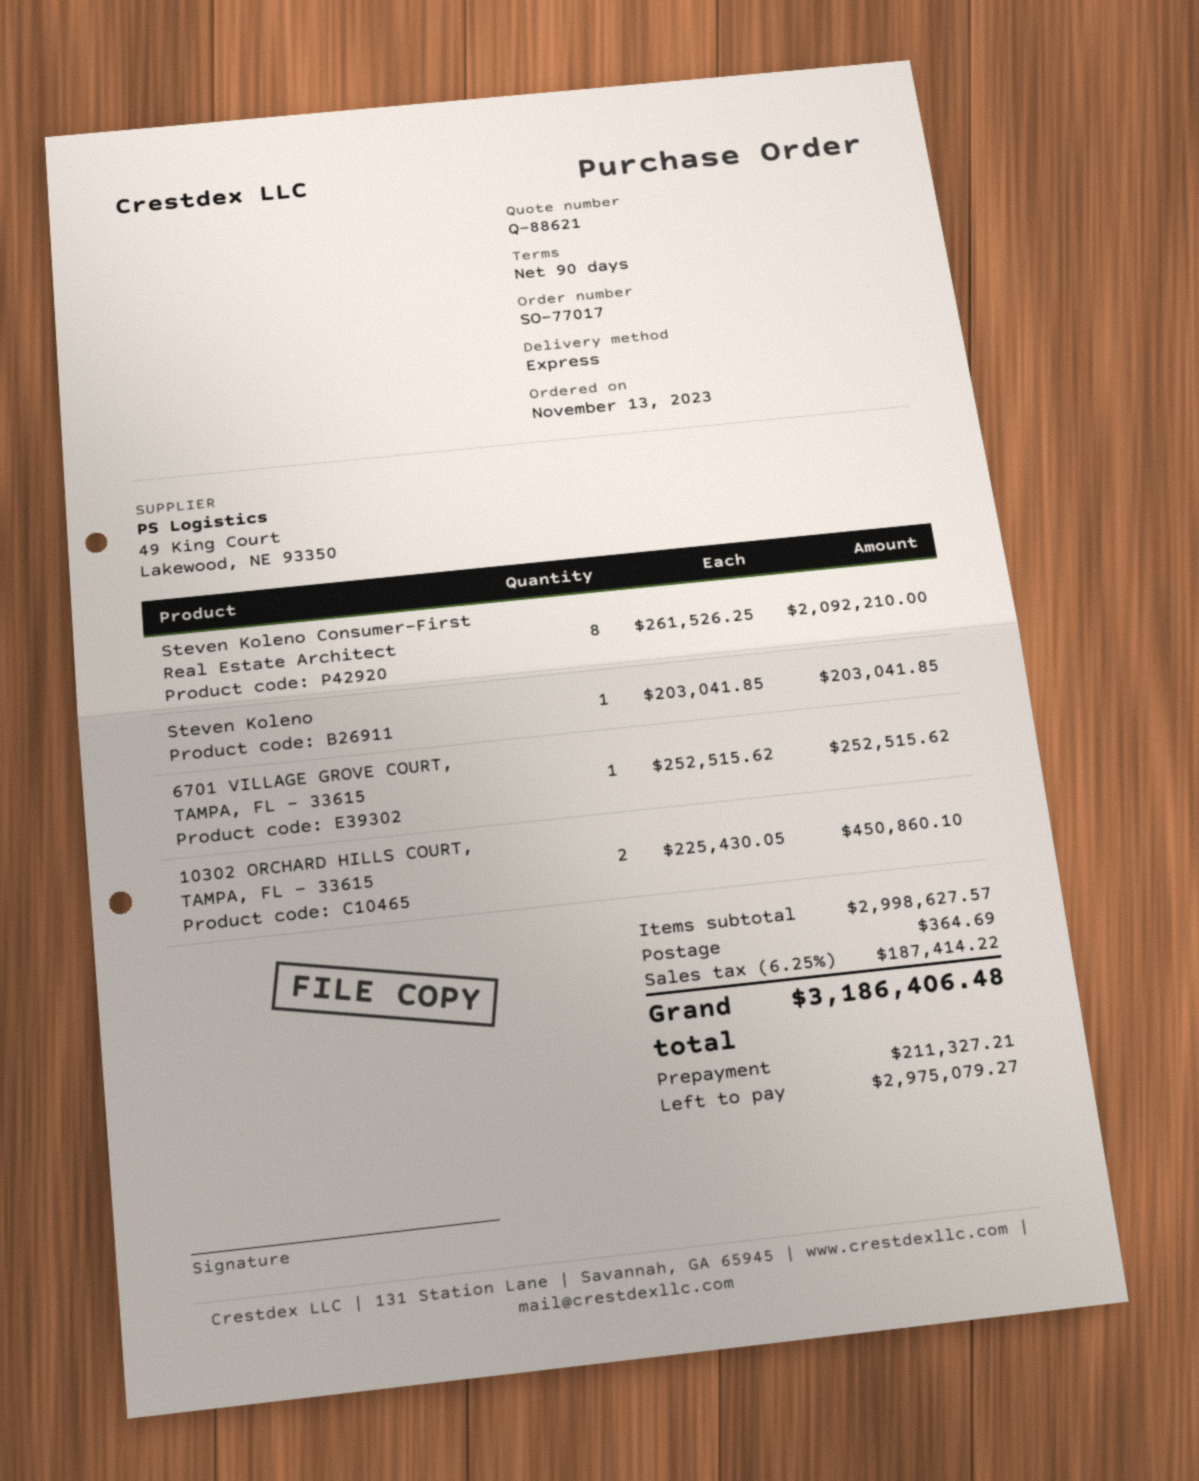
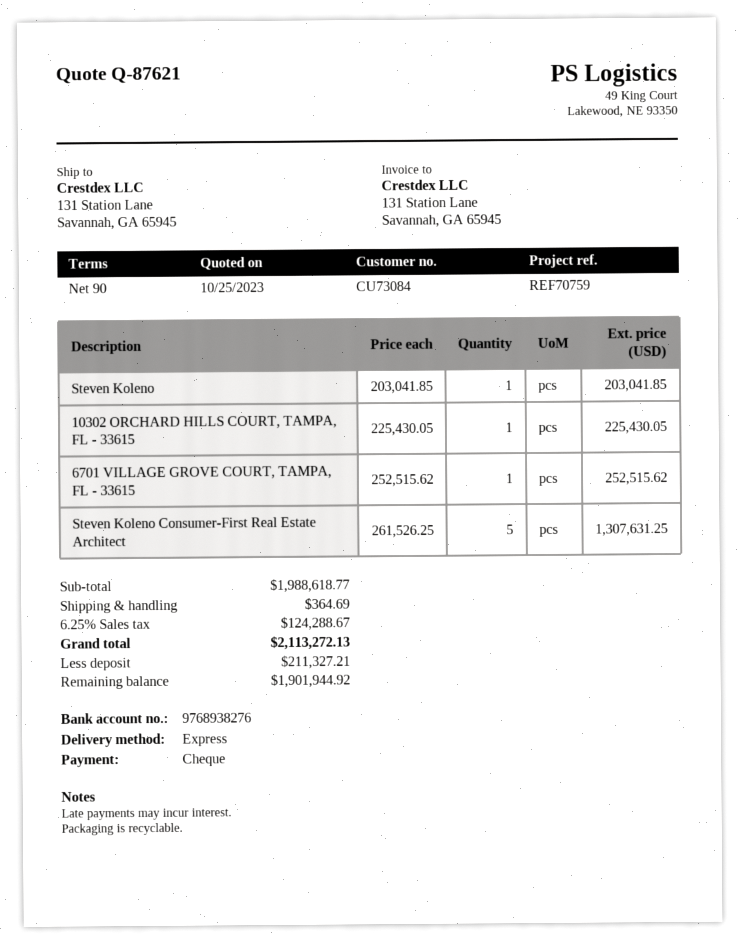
quote number: Q-88621 -> Q-87621
Steven Koleno Consumer-First Real Estate Architect: 8 x 261526.25 = 2092210.00 -> 5 x 261526.25 = 1307631.25
10302 ORCHARD HILLS COURT, TAMPA, FL - 33615: 2 x 225430.05 = 450860.10 -> 1 x 225430.05 = 225430.05
subtotal: 2998627.57 -> 1988618.77
tax: 6.25% = 187414.22 -> 6.25% = 124288.67
total: 3186406.48 -> 2113272.13
balance: 2975079.27 -> 1901944.92

